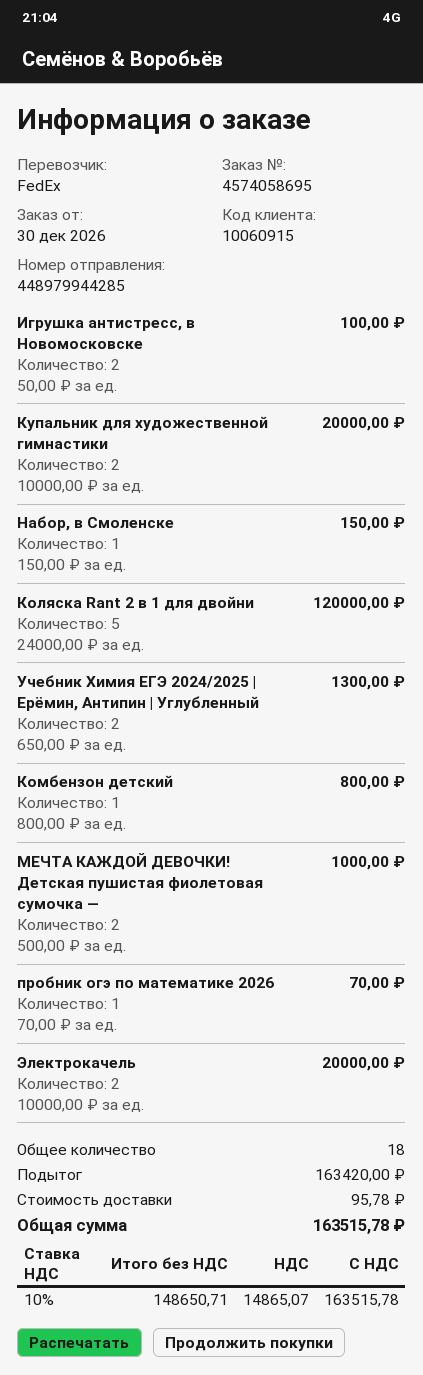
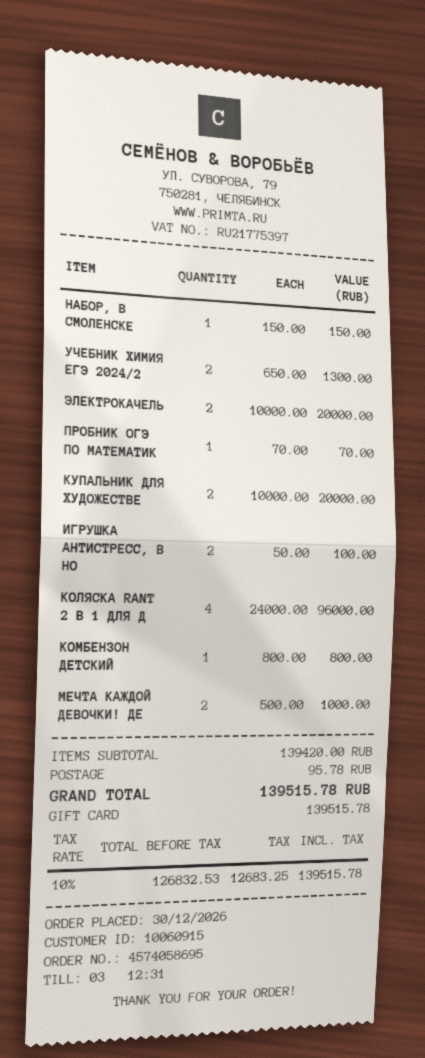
Коляска Rant 2 в 1 для двойни: 5 x 24000.00 = 120000.00 -> 4 x 24000.00 = 96000.00
subtotal: 163420.00 -> 139420.00
net: 148650.71 -> 126832.53
tax: 10% = 14865.07 -> 10% = 12683.25
total: 163515.78 -> 139515.78

